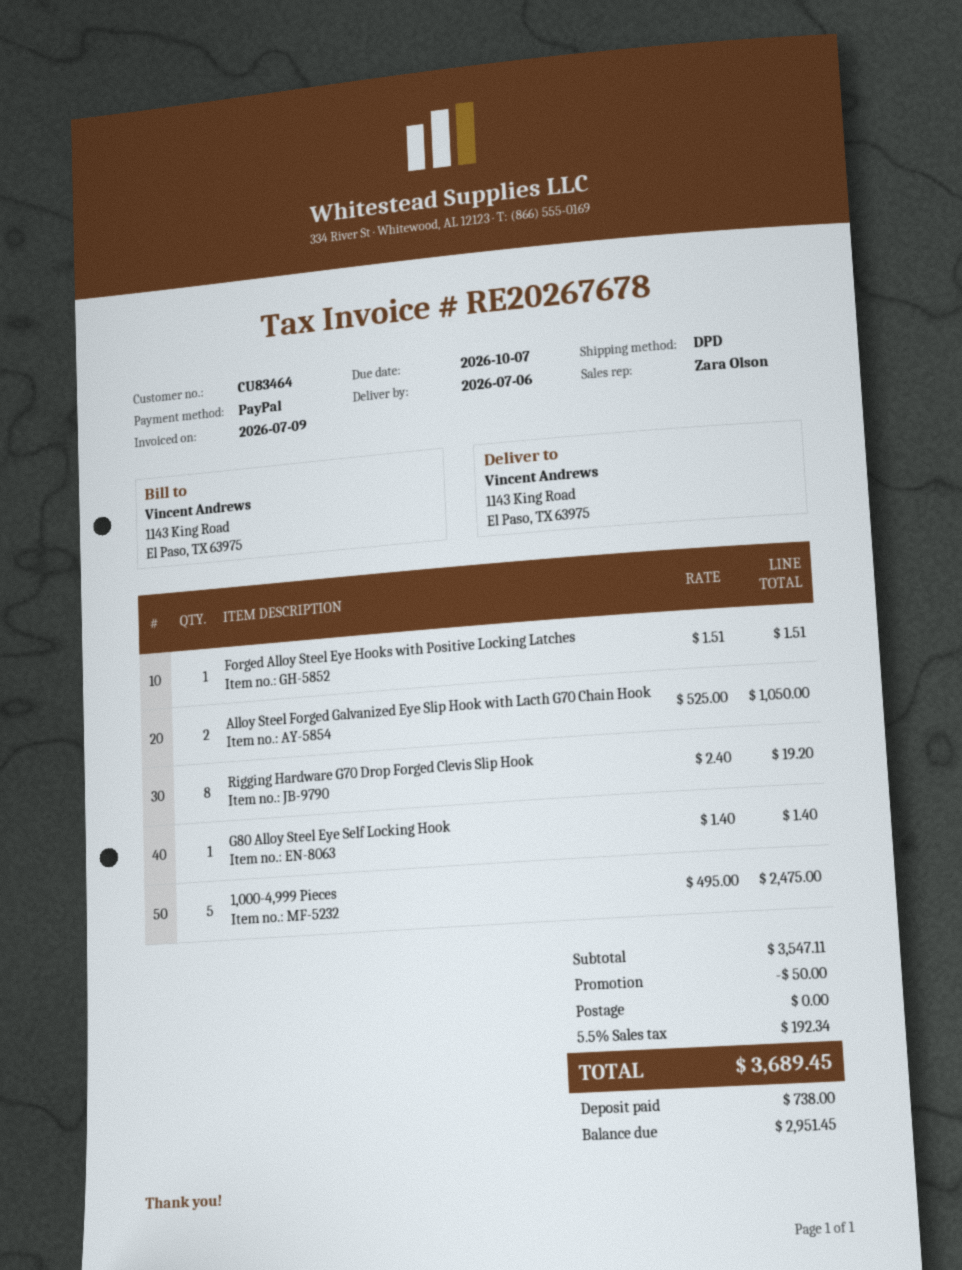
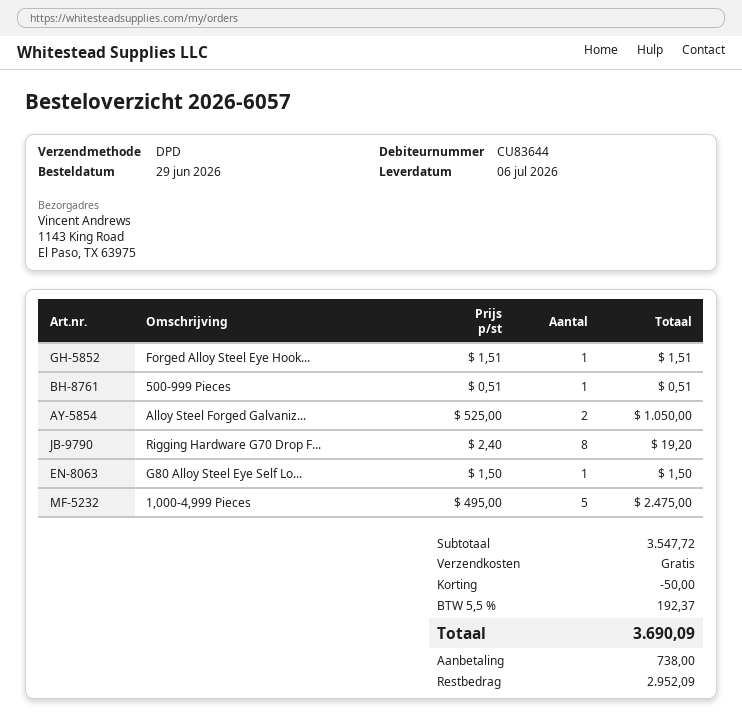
customer number: CU83464 -> CU83644
G80 Alloy Steel Eye Self Locking Hook: 1 x 1.40 = 1.40 -> 1 x 1.50 = 1.50
500-999 Pieces: none -> 1 x 0.51 = 0.51
subtotal: 3547.11 -> 3547.72
tax: 5.5% = 192.34 -> 5.5% = 192.37
total: 3689.45 -> 3690.09
balance: 2951.45 -> 2952.09

